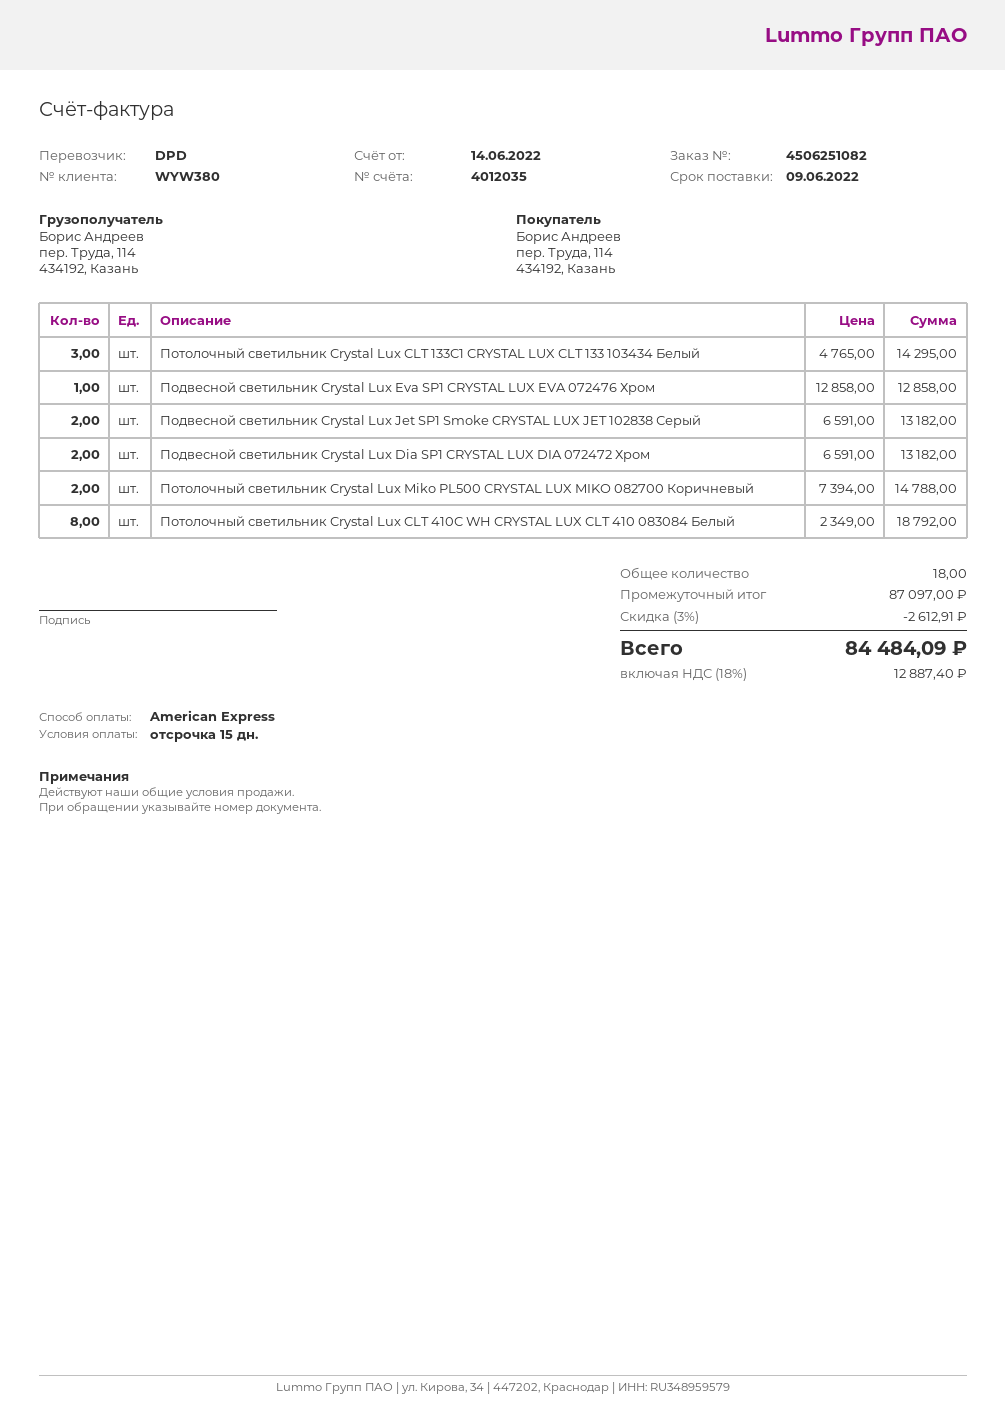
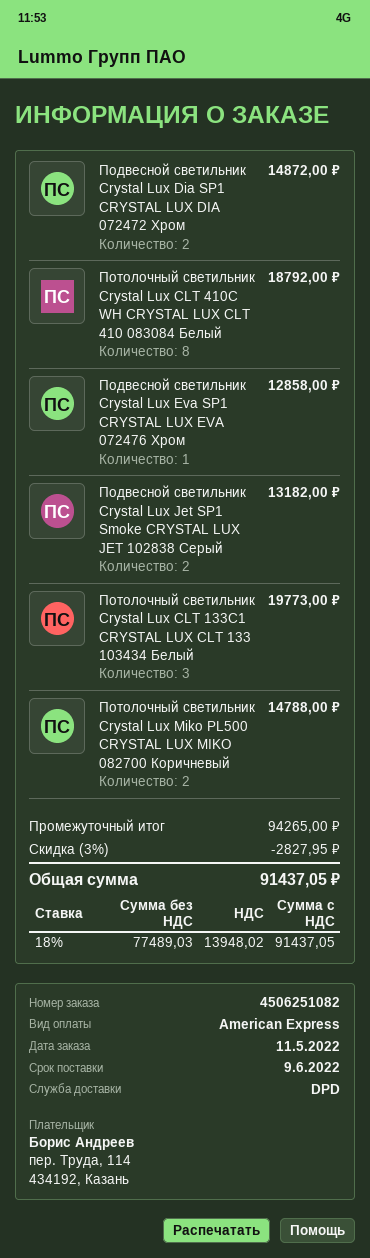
Потолочный светильник Crystal Lux CLT 133C1 CRYSTAL LUX CLT 133 103434 Белый: 3 for 14295.00 -> 3 for 19773.00
Подвесной светильник Crystal Lux Dia SP1 CRYSTAL LUX DIA 072472 Хром: 2 for 13182.00 -> 2 for 14872.00
subtotal: 87097.00 -> 94265.00
discount: 3% = 2612.91 -> 3% = 2827.95
tax: 18% = 12887.40 -> 18% = 13948.02
total: 84484.09 -> 91437.05

